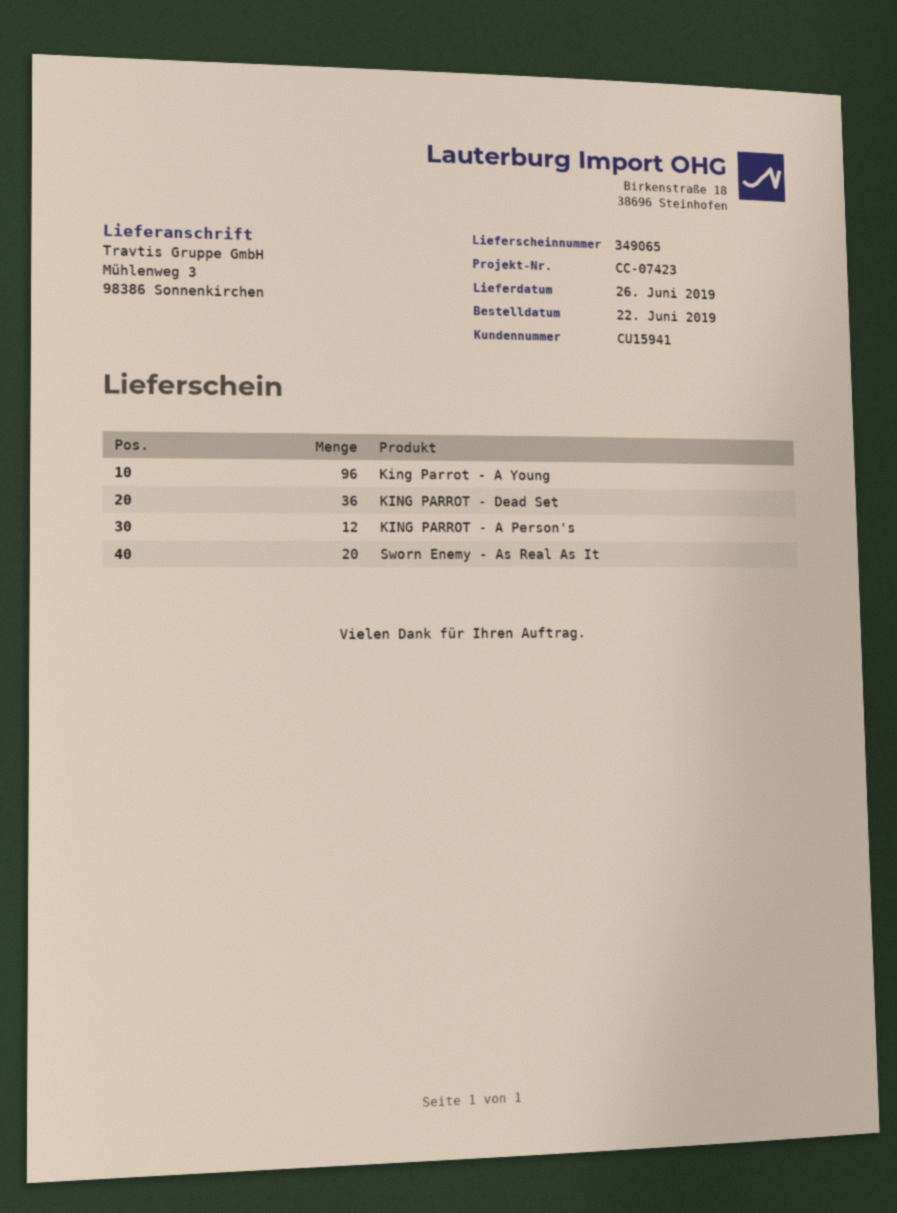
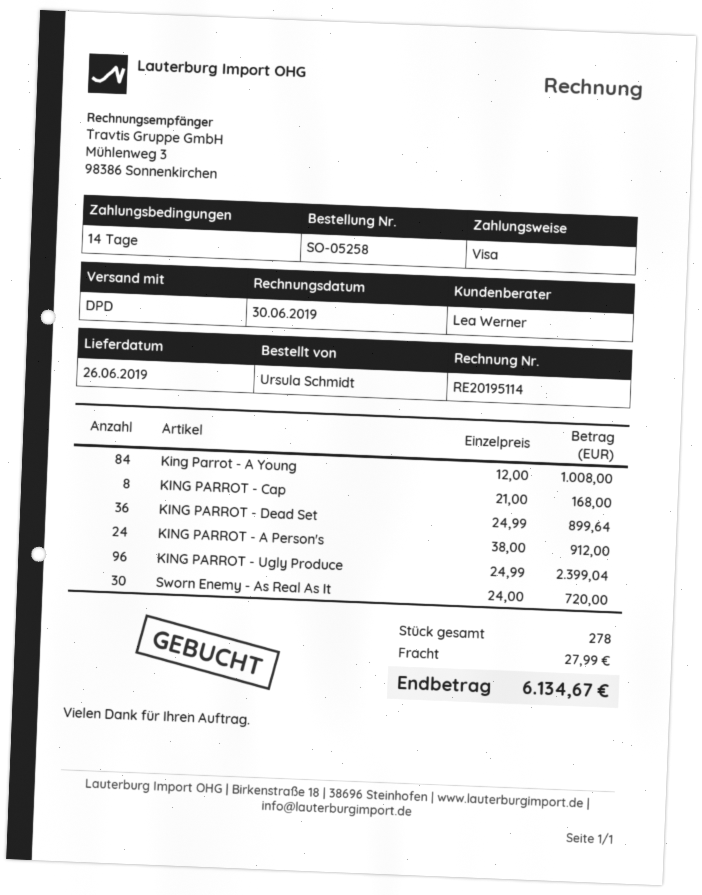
King Parrot - A Young: 96 -> 84
KING PARROT - A Person's: 12 -> 24
Sworn Enemy - As Real As It: 20 -> 30
KING PARROT - Cap: none -> 8
KING PARROT - Ugly Produce: none -> 96

